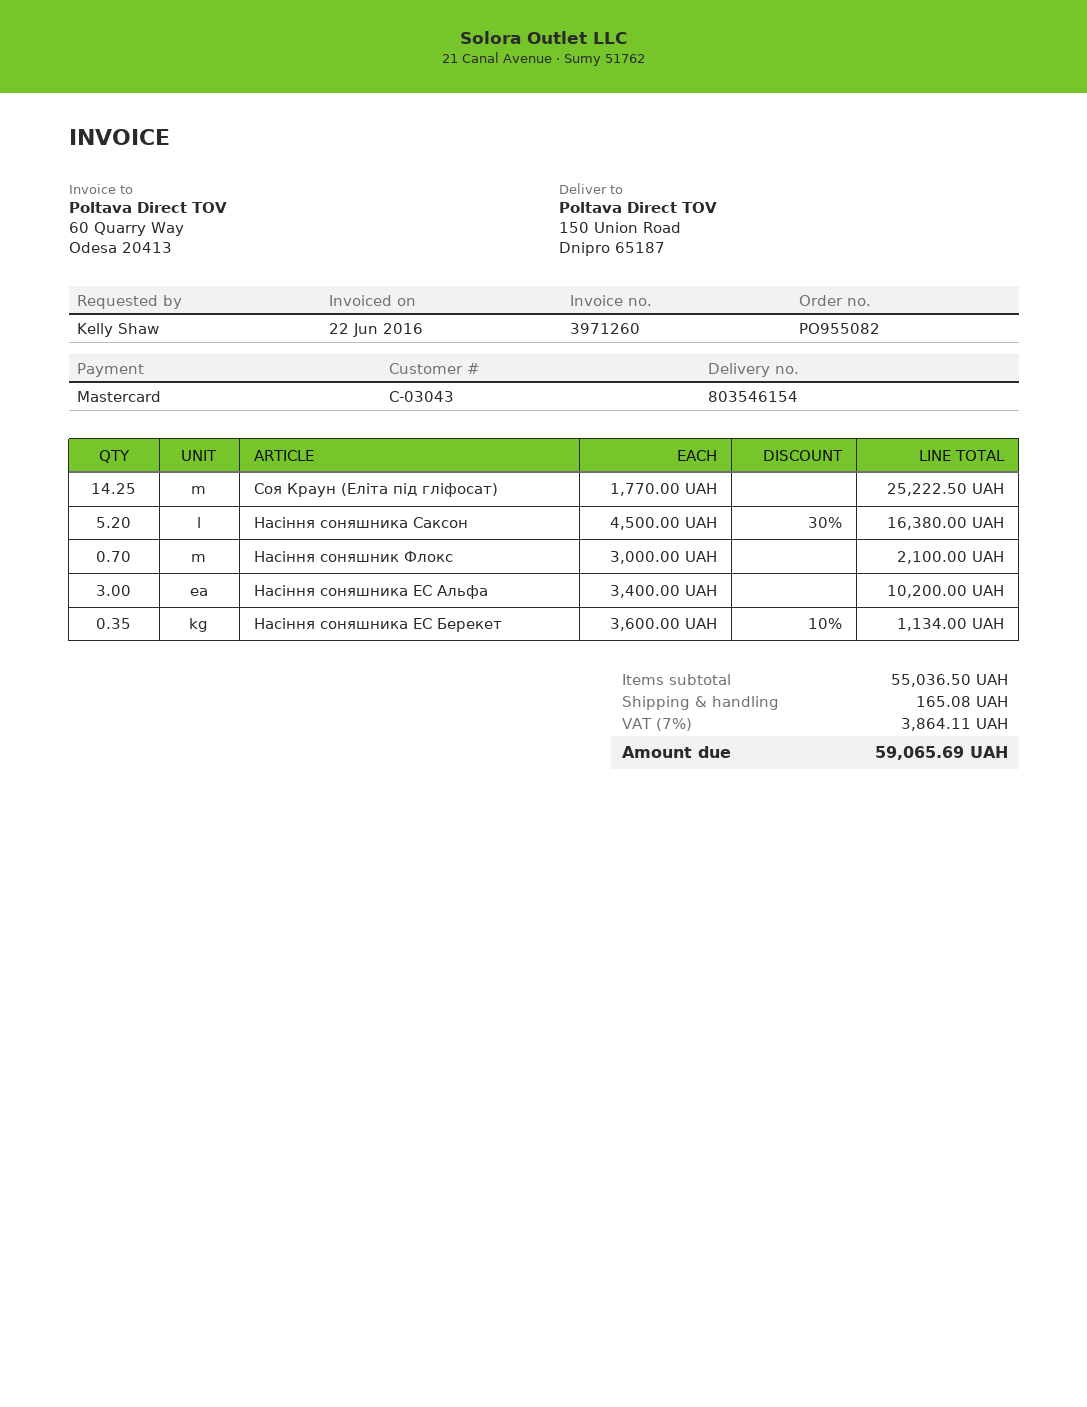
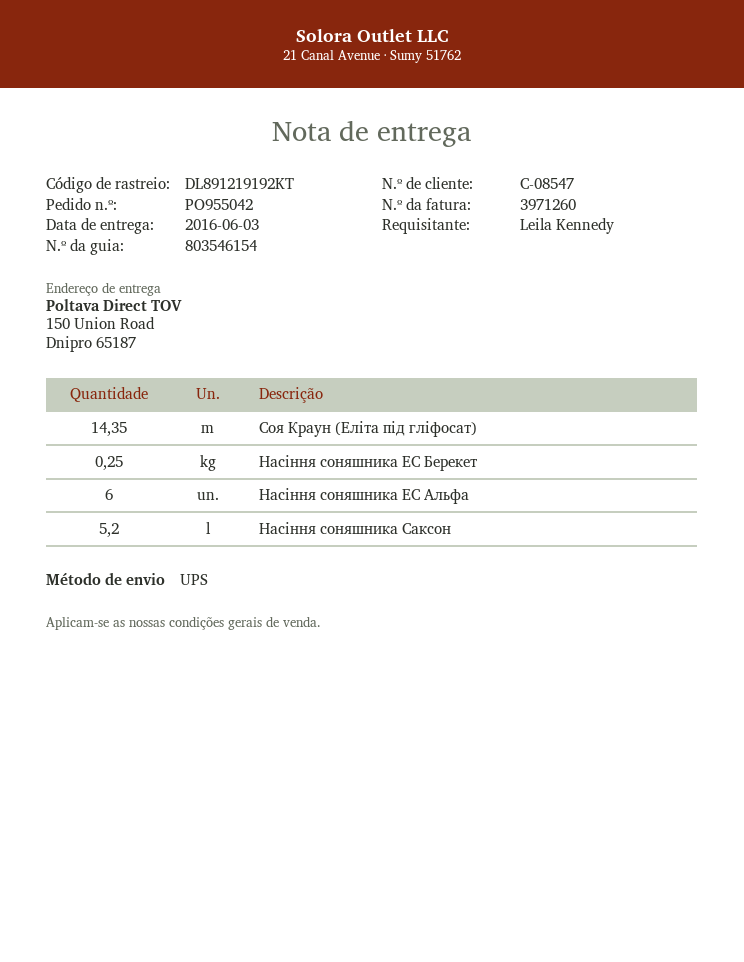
order number: PO955082 -> PO955042
customer number: C-03043 -> C-08547
ordered by: Kelly Shaw -> Leila Kennedy
Соя Краун (Еліта під гліфосат): 14.25 -> 14.35
Насіння соняшник Флокс: 0.7 -> none
Насіння соняшника ЕС Альфа: 3 -> 6
Насіння соняшника ЕС Берекет: 0.35 -> 0.25

